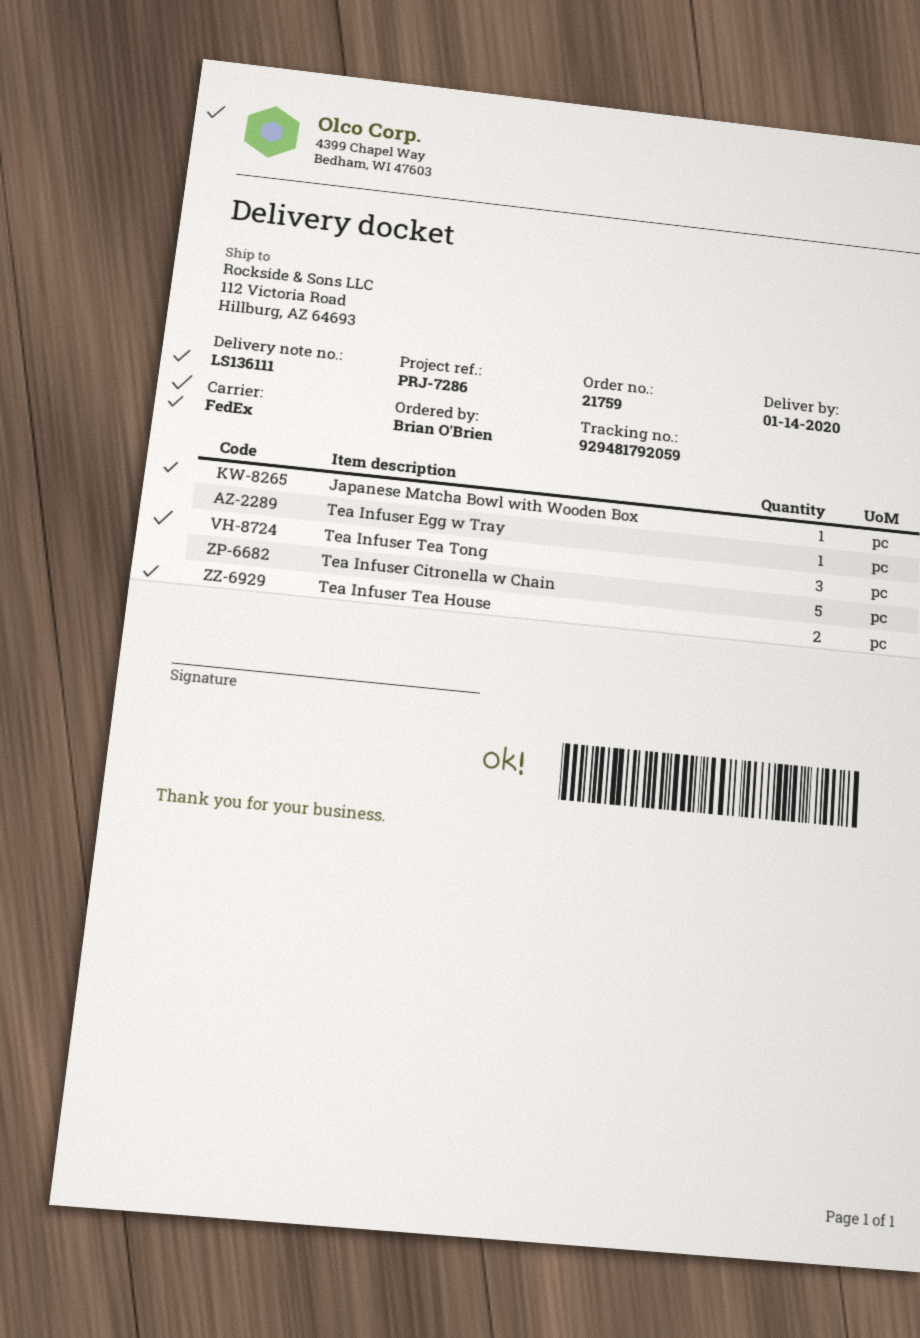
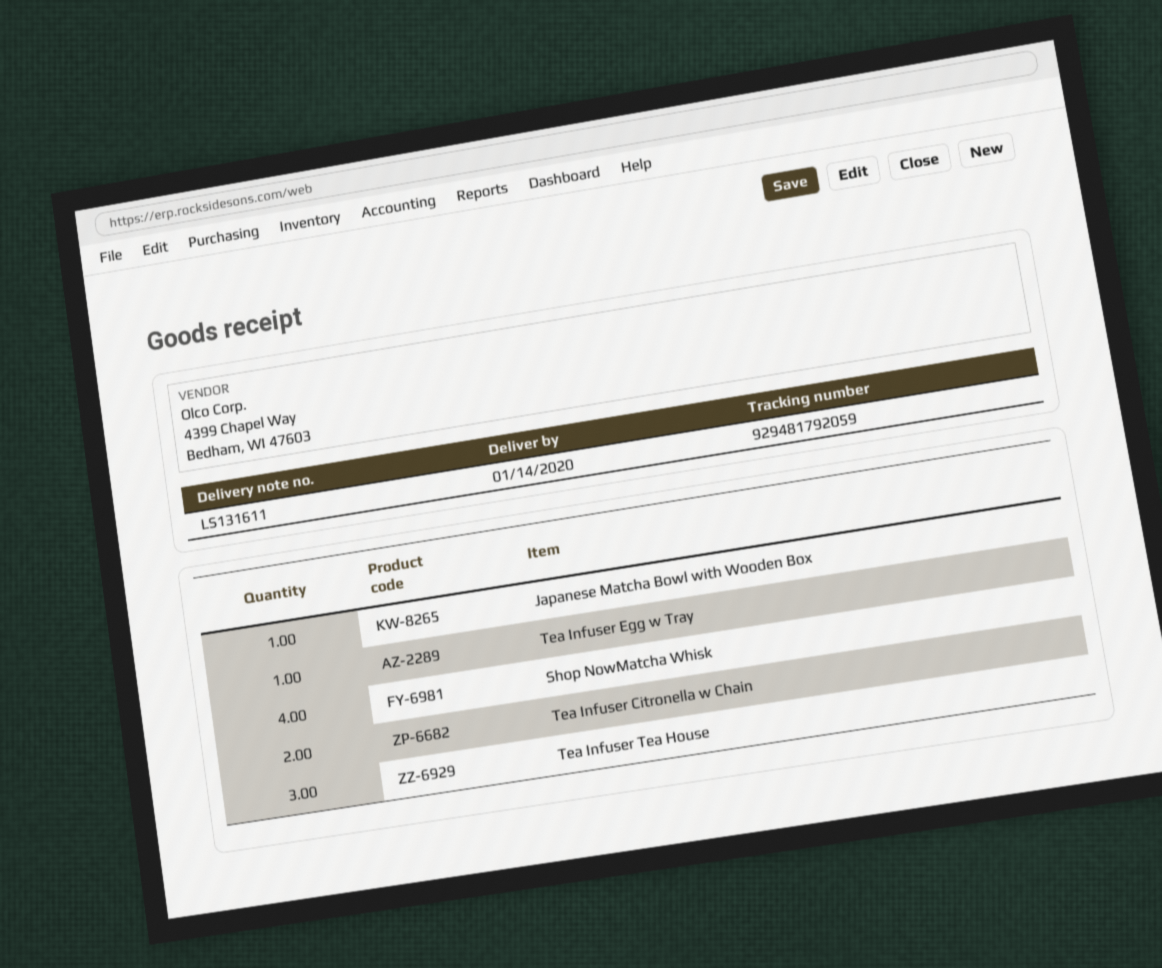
delivery note number: LS136111 -> LS131611
Tea Infuser Tea Tong: 3 -> none
Tea Infuser Citronella w Chain: 5 -> 2
Tea Infuser Tea House: 2 -> 3
Shop NowMatcha Whisk: none -> 4

